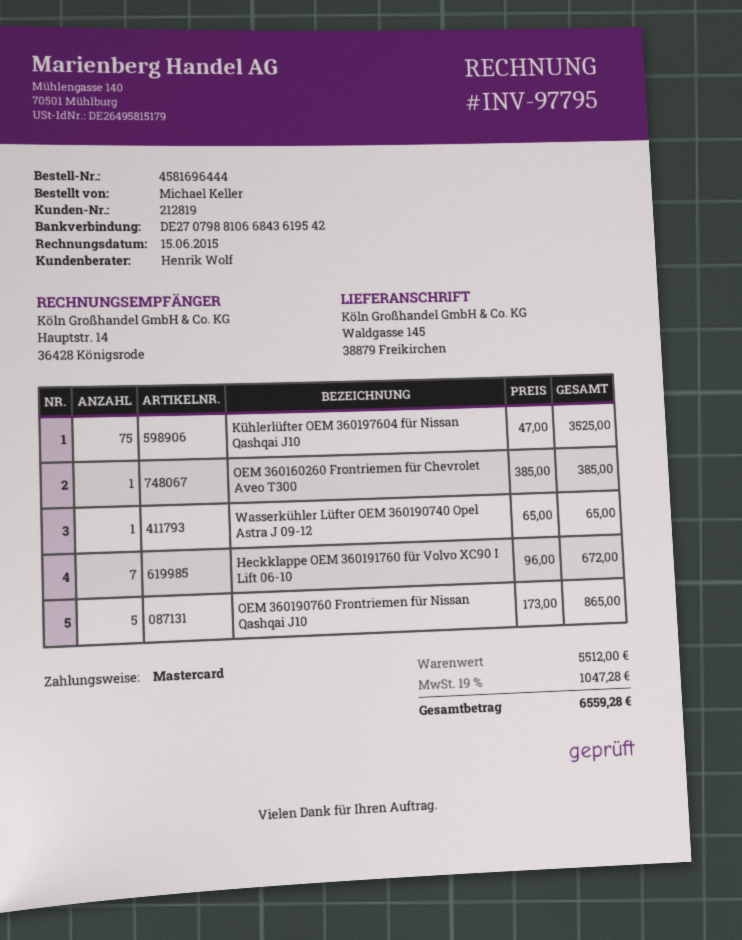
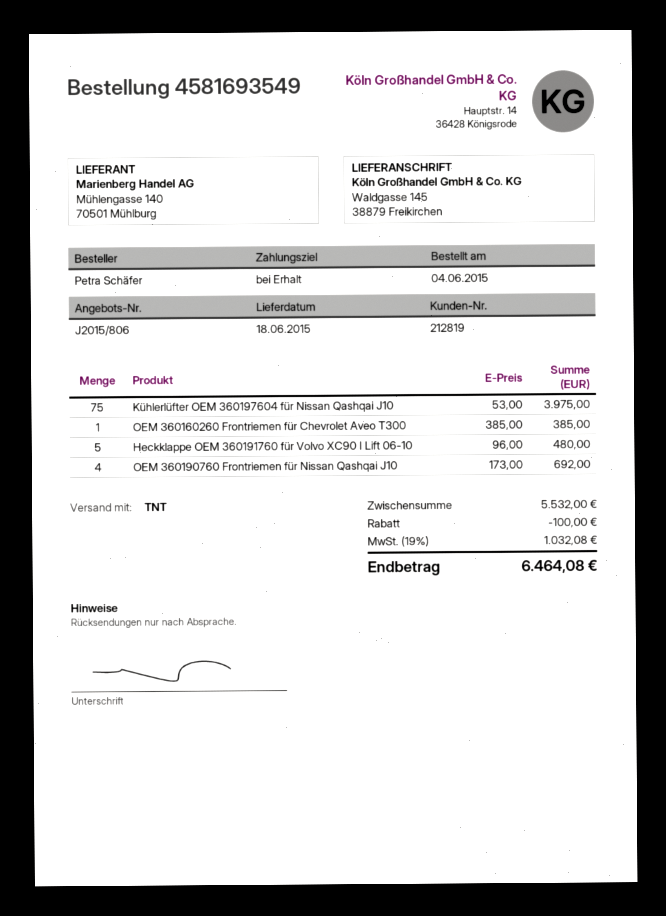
order number: 4581696444 -> 4581693549
ordered by: Michael Keller -> Petra Schäfer
Kühlerlüfter OEM 360197604 für Nissan Qashqai J10: 75 x 47.00 = 3525.00 -> 75 x 53.00 = 3975.00
Wasserkühler Lüfter OEM 360190740 Opel Astra J 09-12: 1 x 65.00 = 65.00 -> none
Heckklappe OEM 360191760 für Volvo XC90 I Lift 06-10: 7 x 96.00 = 672.00 -> 5 x 96.00 = 480.00
OEM 360190760 Frontriemen für Nissan Qashqai J10: 5 x 173.00 = 865.00 -> 4 x 173.00 = 692.00
subtotal: 5512.00 -> 5532.00
discount: none -> 100.00
tax: 19% = 1047.28 -> 19% = 1032.08
total: 6559.28 -> 6464.08

